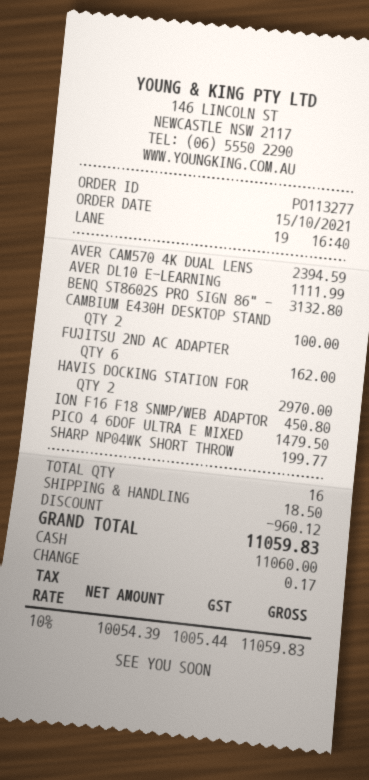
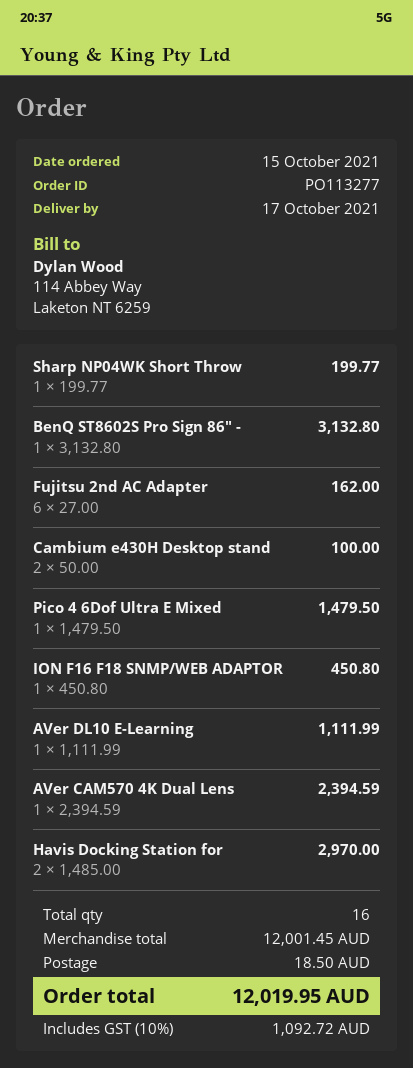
discount: 960.12 -> none
tax: 10% = 1005.44 -> 10% = 1092.72
total: 11059.83 -> 12019.95

